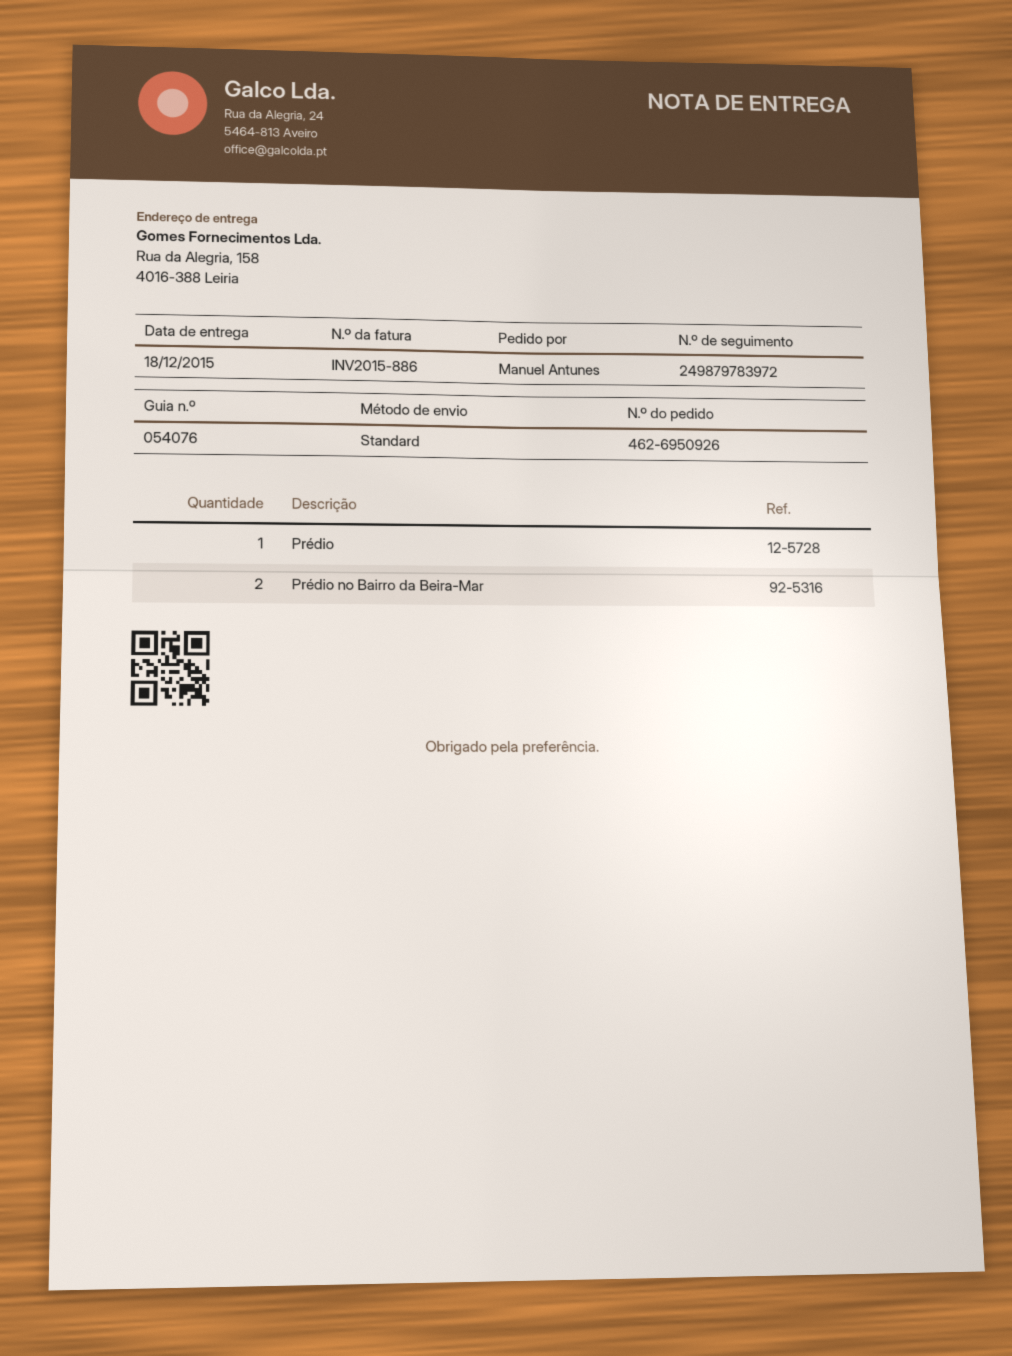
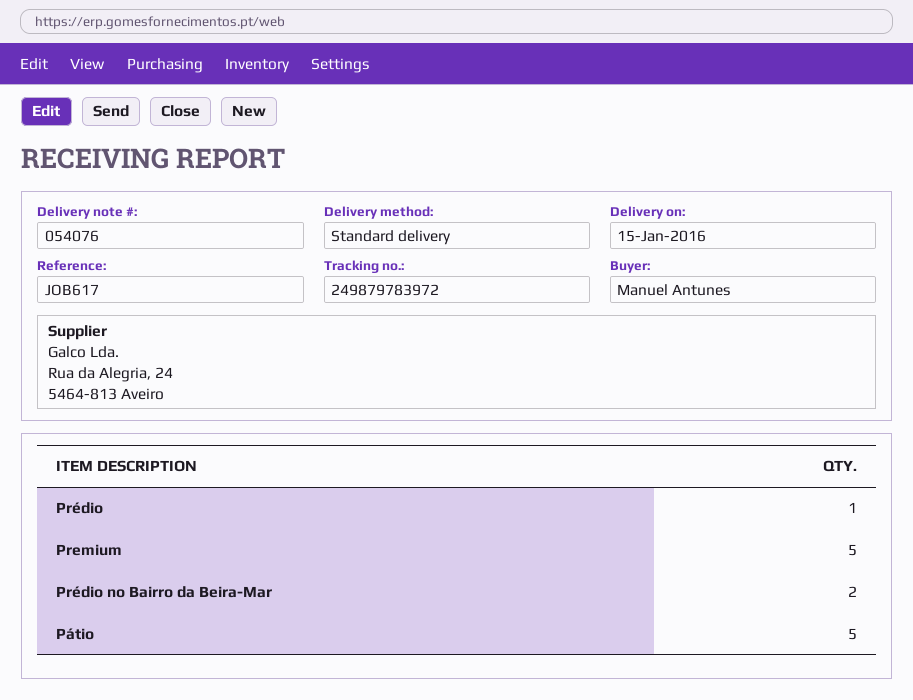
delivery date: 2015-12-18 -> 2016-01-15
Premium: none -> 5
Pátio: none -> 5

